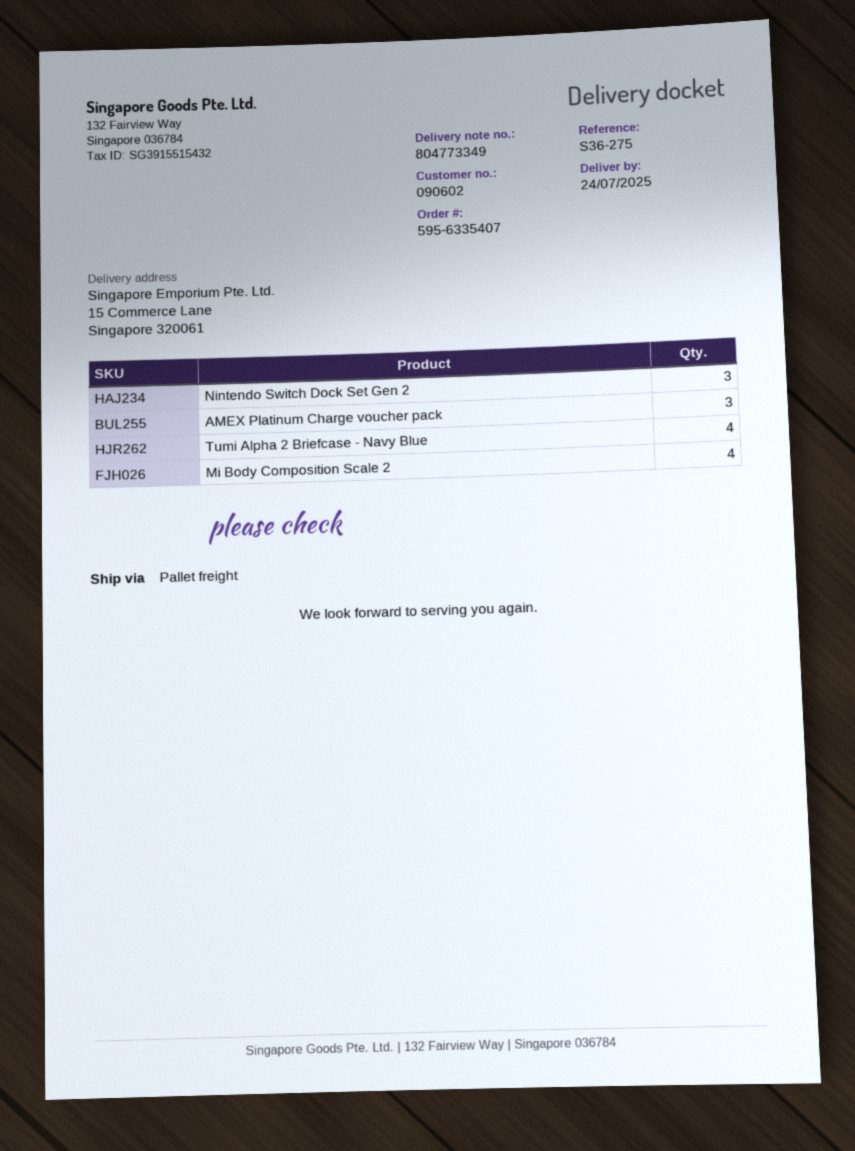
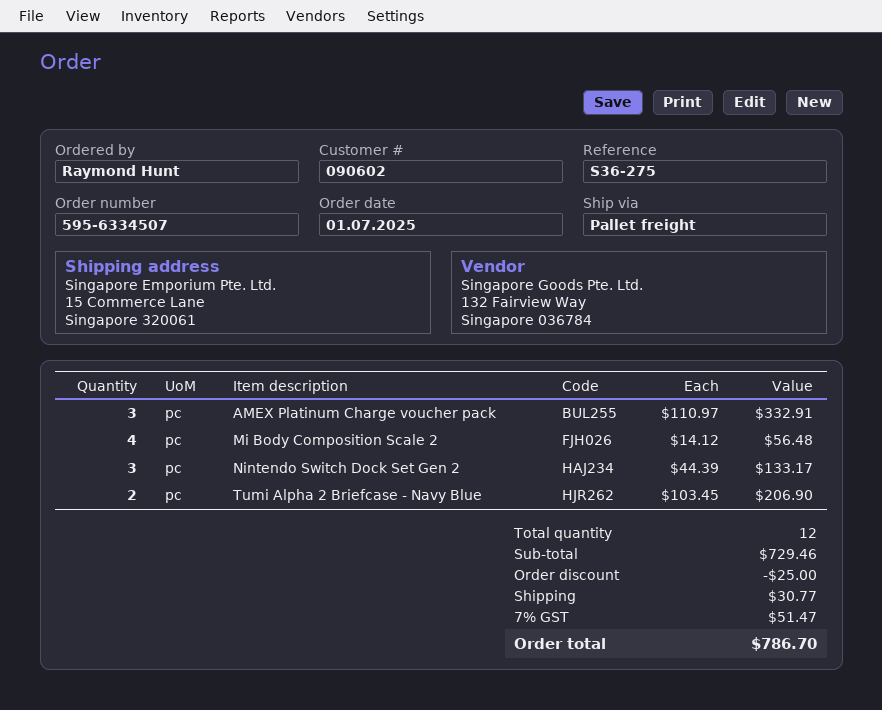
order number: 595-6335407 -> 595-6334507
Tumi Alpha 2 Briefcase - Navy Blue: 4 -> 2

